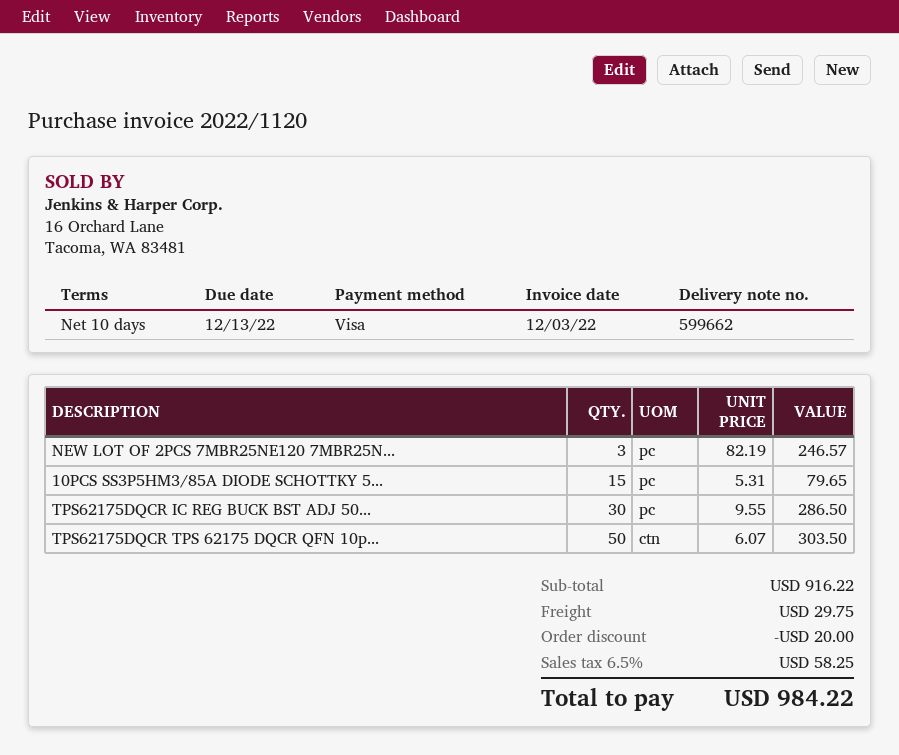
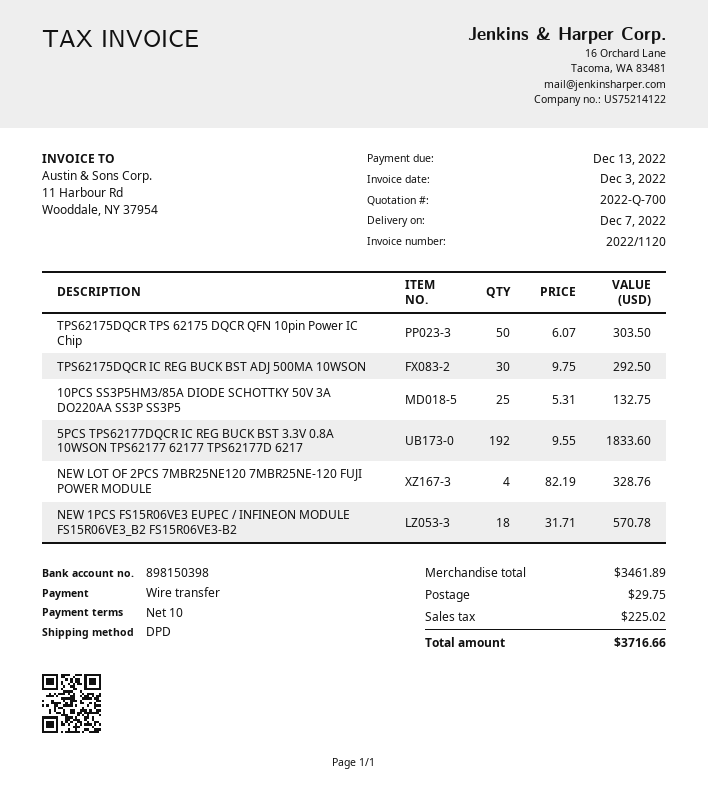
payment method: Visa -> bank transfer
NEW LOT OF 2PCS 7MBR25NE120 7MBR25N...: 3 x 82.19 = 246.57 -> 4 x 82.19 = 328.76
10PCS SS3P5HM3/85A DIODE SCHOTTKY 5...: 15 x 5.31 = 79.65 -> 25 x 5.31 = 132.75
TPS62175DQCR IC REG BUCK BST ADJ 50...: 30 x 9.55 = 286.50 -> 30 x 9.75 = 292.50
5PCS TPS62177DQCR IC REG BUCK BST 3.3V 0.8A 10WSON TPS62177 62177 TPS62177D 6217: none -> 192 x 9.55 = 1833.60
NEW 1PCS FS15R06VE3 EUPEC / INFINEON MODULE FS15R06VE3_B2 FS15R06VE3-B2: none -> 18 x 31.71 = 570.78
subtotal: 916.22 -> 3461.89
discount: 20.00 -> none
tax: 58.25 -> 225.02
total: 984.22 -> 3716.66

